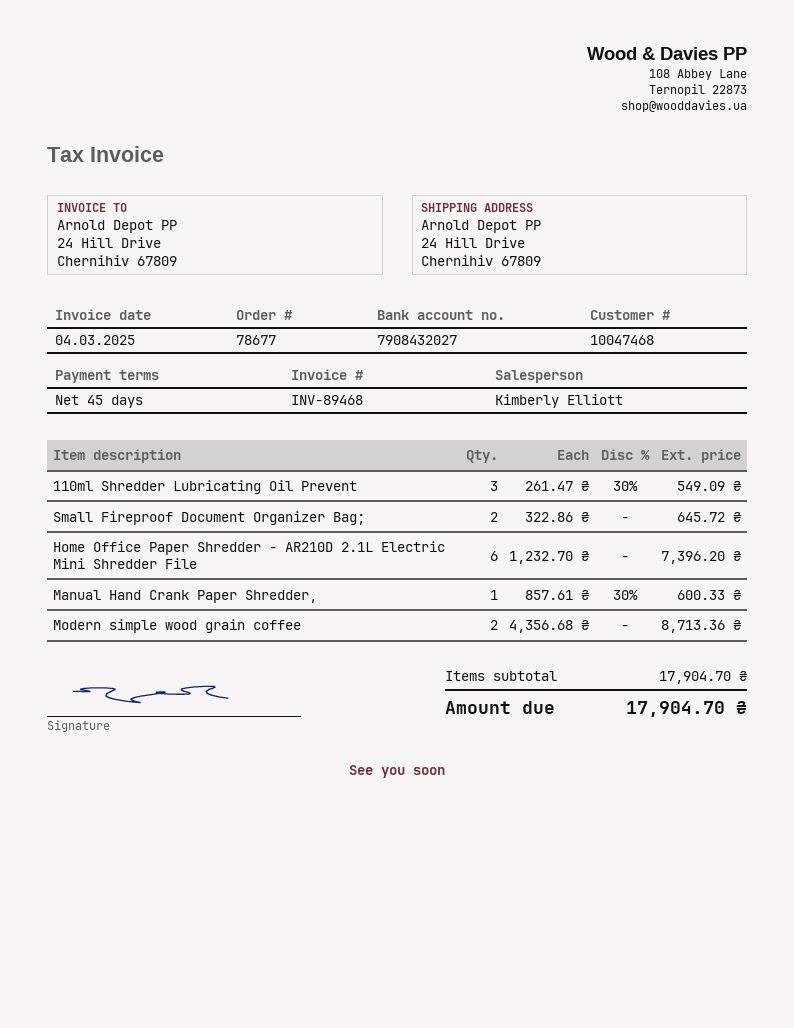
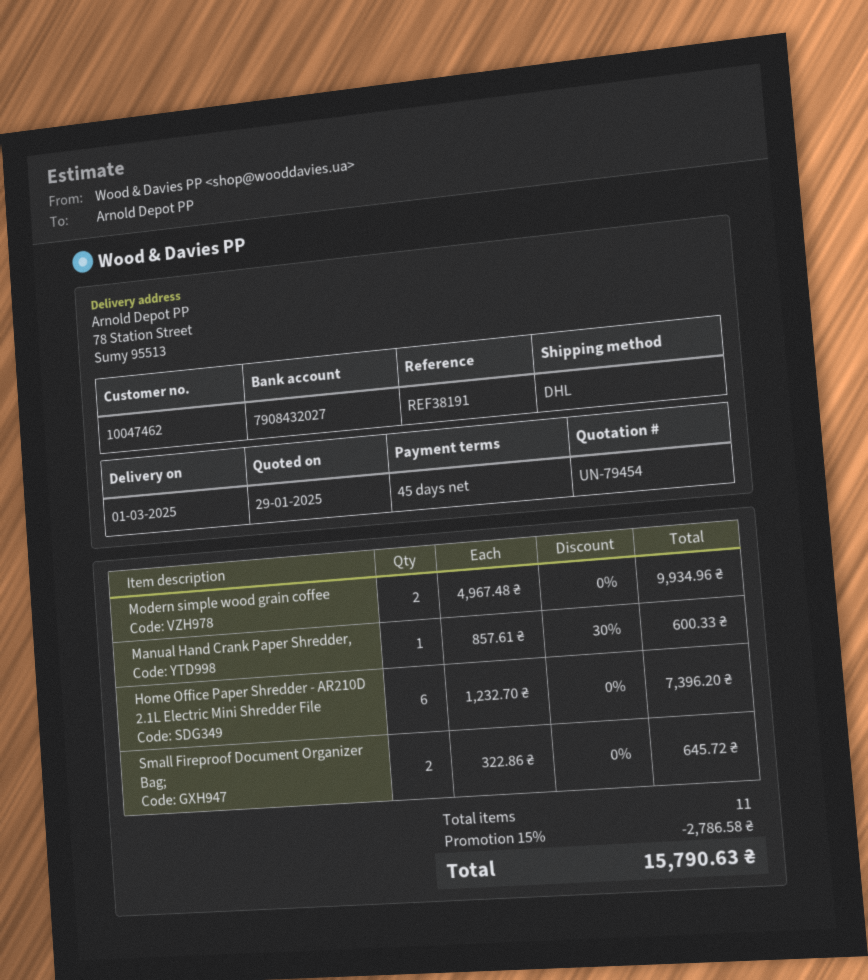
customer number: 10047468 -> 10047462
ship to: 24 Hill Drive, Chernihiv 67809 -> 78 Station Street, Sumy 95513
110ml Shredder Lubricating Oil Prevent: 3 x 261.47 - 30% = 549.09 -> none
Modern simple wood grain coffee: 2 x 4356.68 = 8713.36 -> 2 x 4967.48 = 9934.96
discount: none -> 15% = 2786.58
total: 17904.70 -> 15790.63

